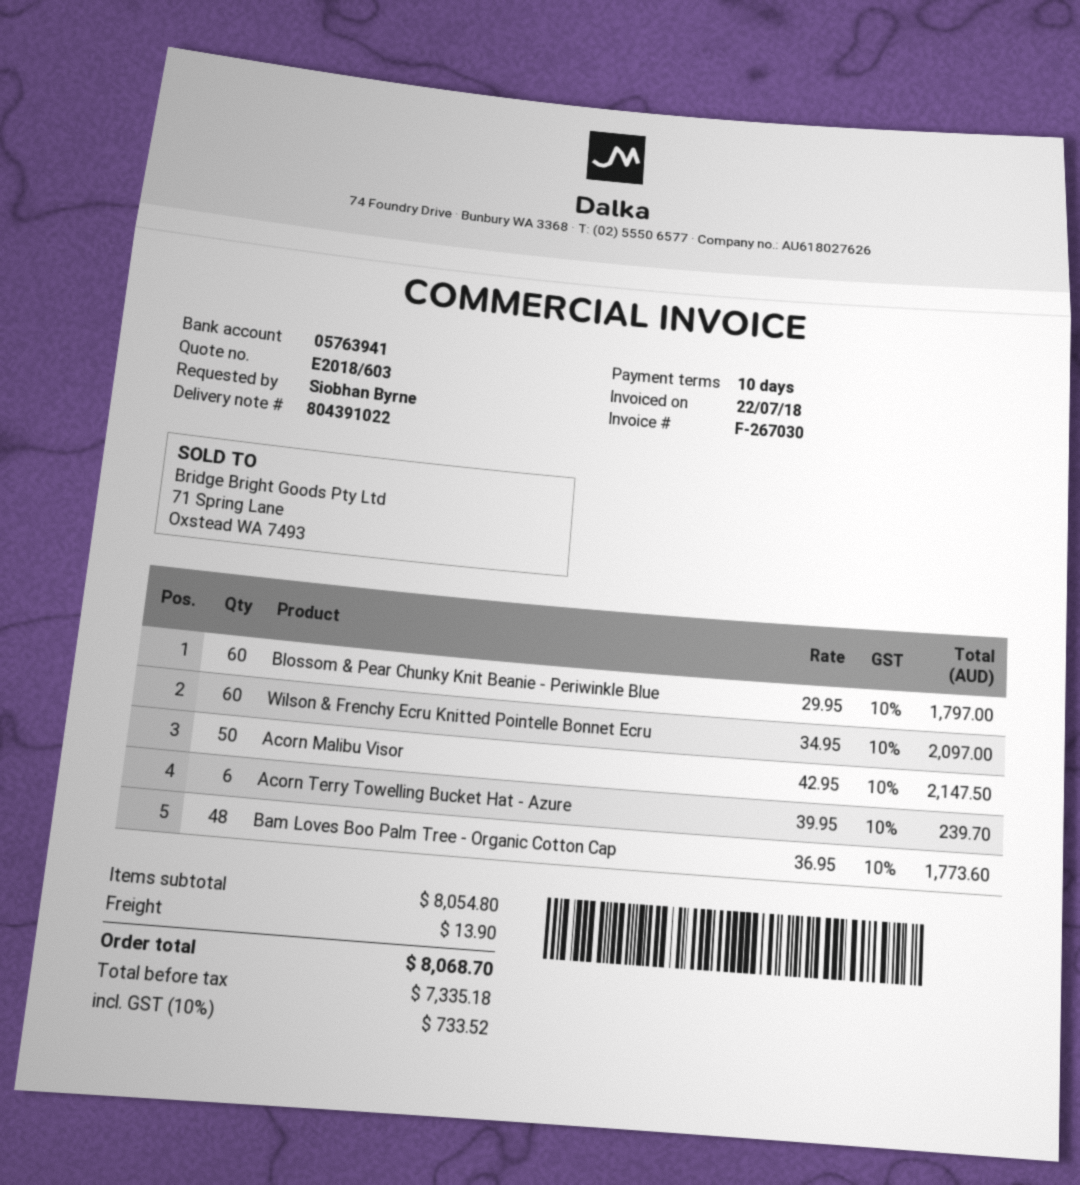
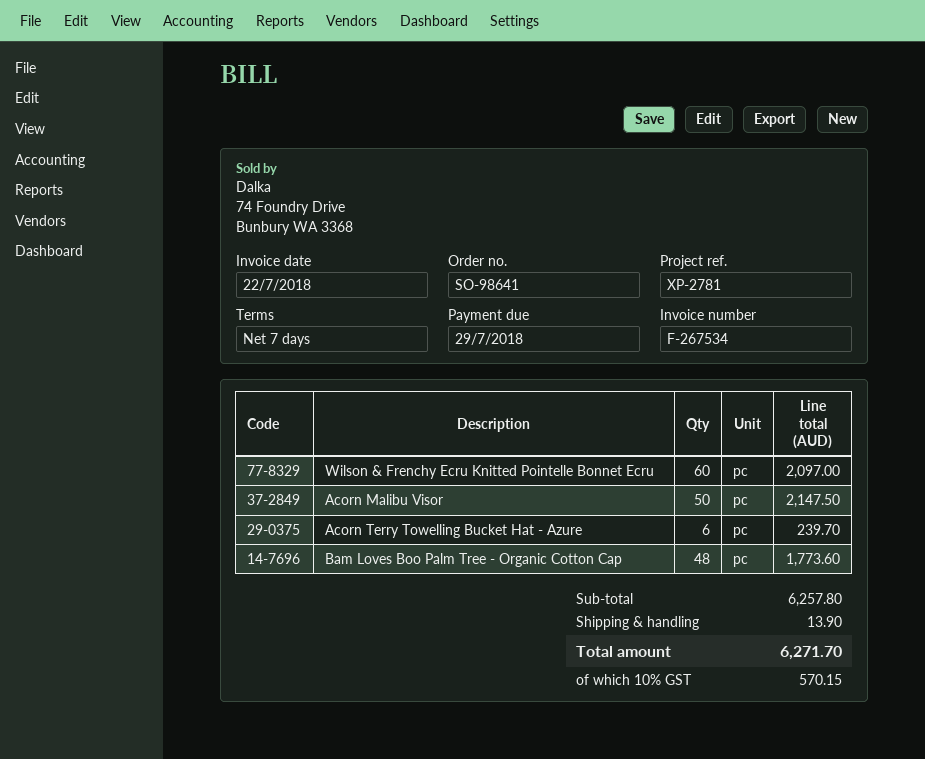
invoice number: F-267030 -> F-267534
payment terms: 10 days -> 7 days
Blossom & Pear Chunky Knit Beanie - Periwinkle Blue: 60 for 1797.00 -> none
subtotal: 8054.80 -> 6257.80
tax: 10% = 733.52 -> 10% = 570.15
total: 8068.70 -> 6271.70

